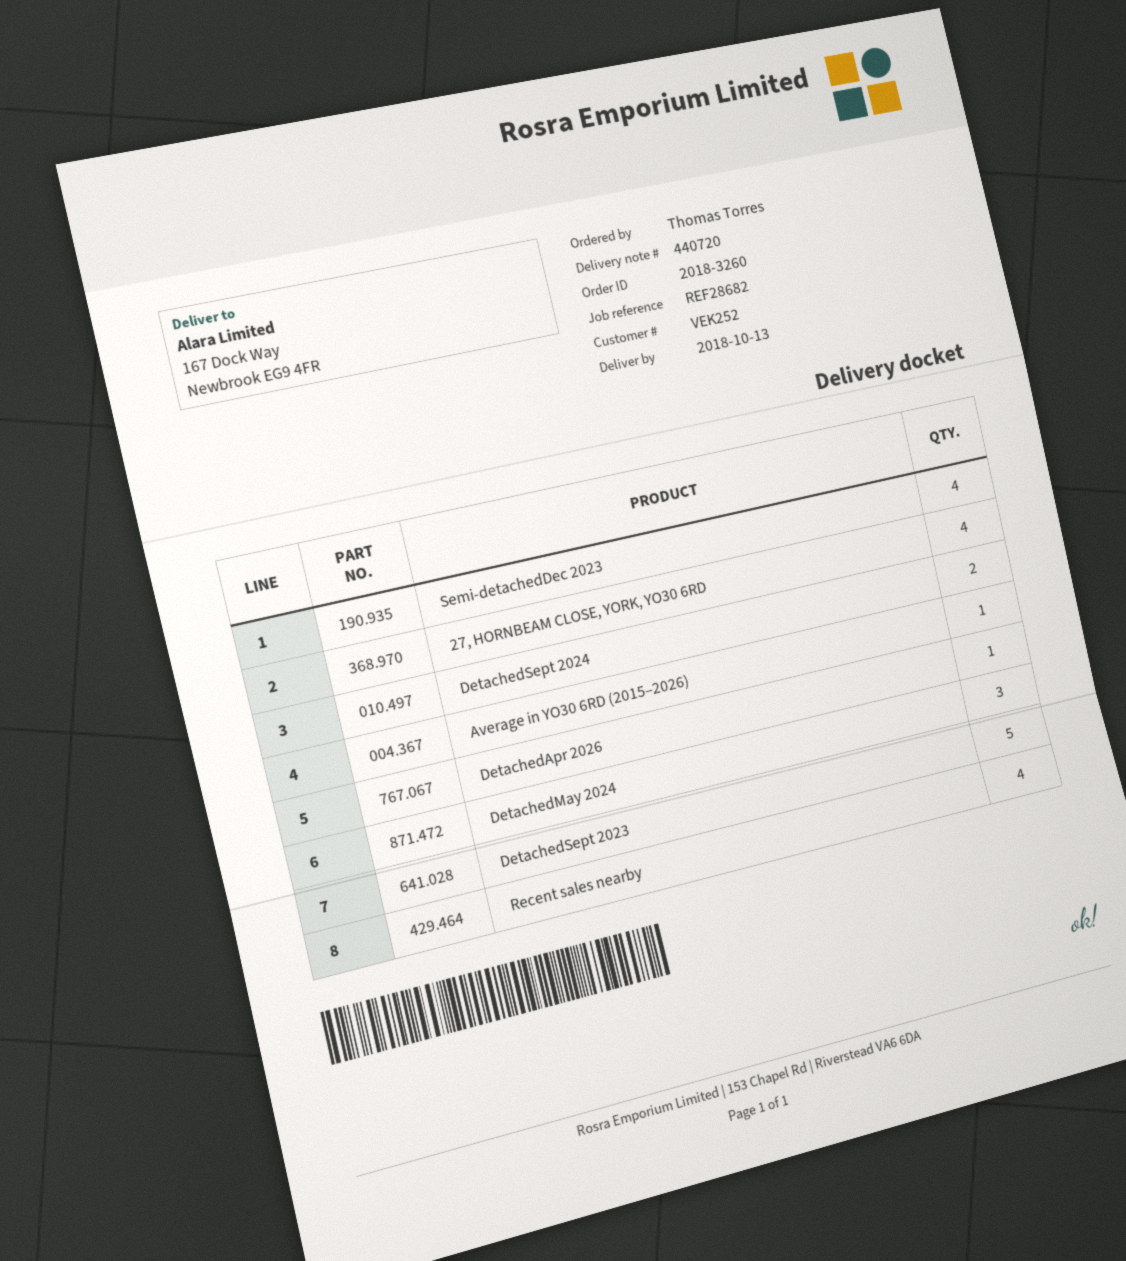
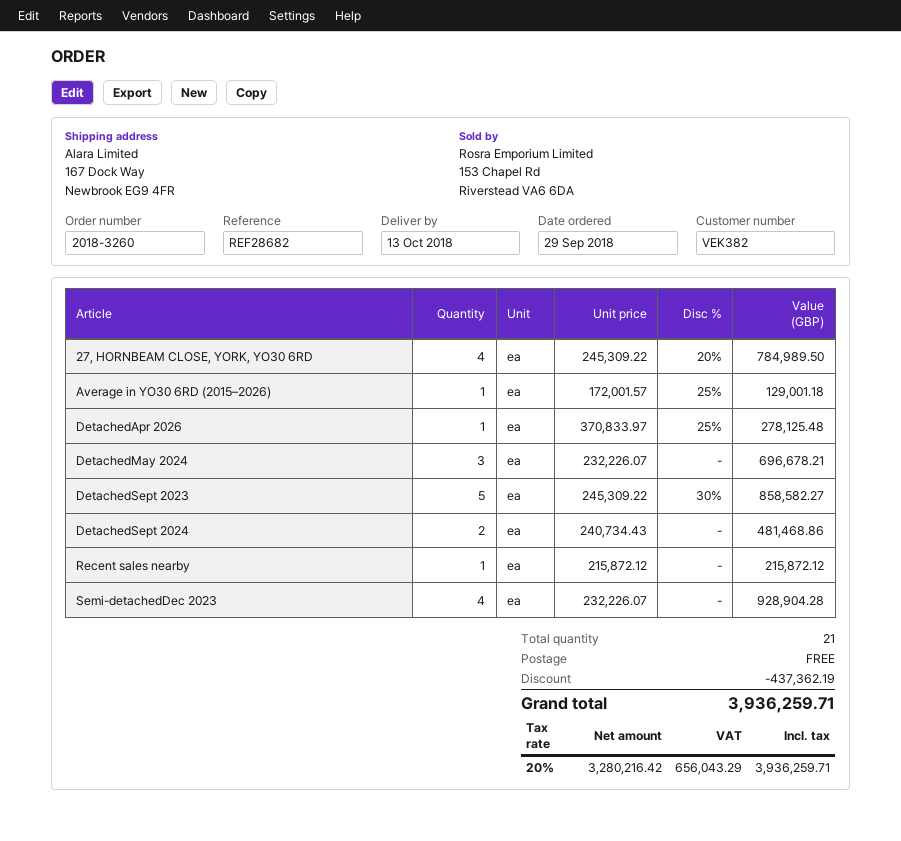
customer number: VEK252 -> VEK382
Recent sales nearby: 4 -> 1

